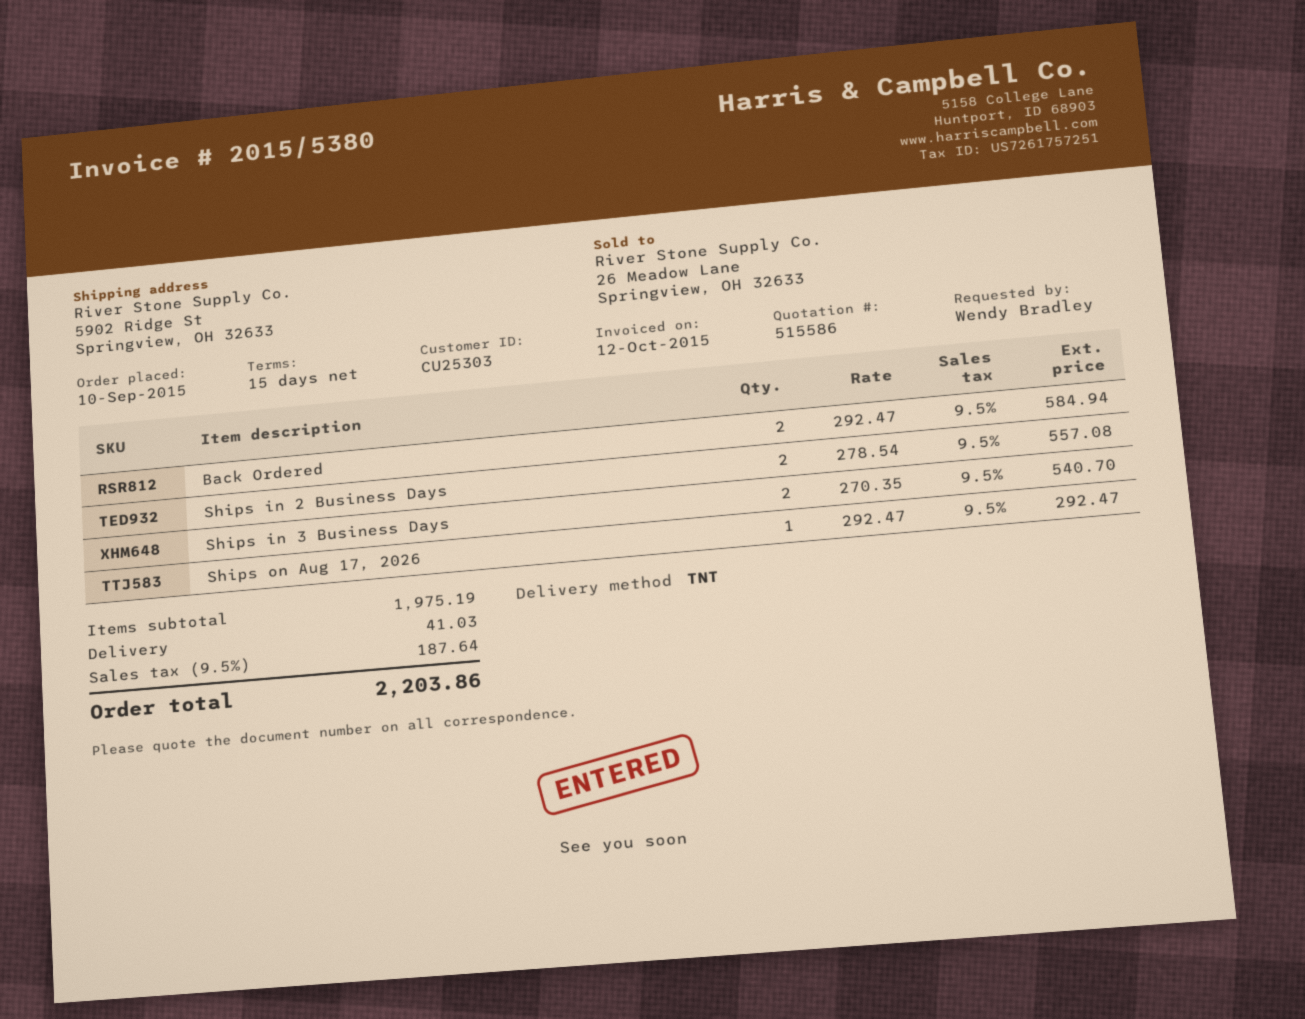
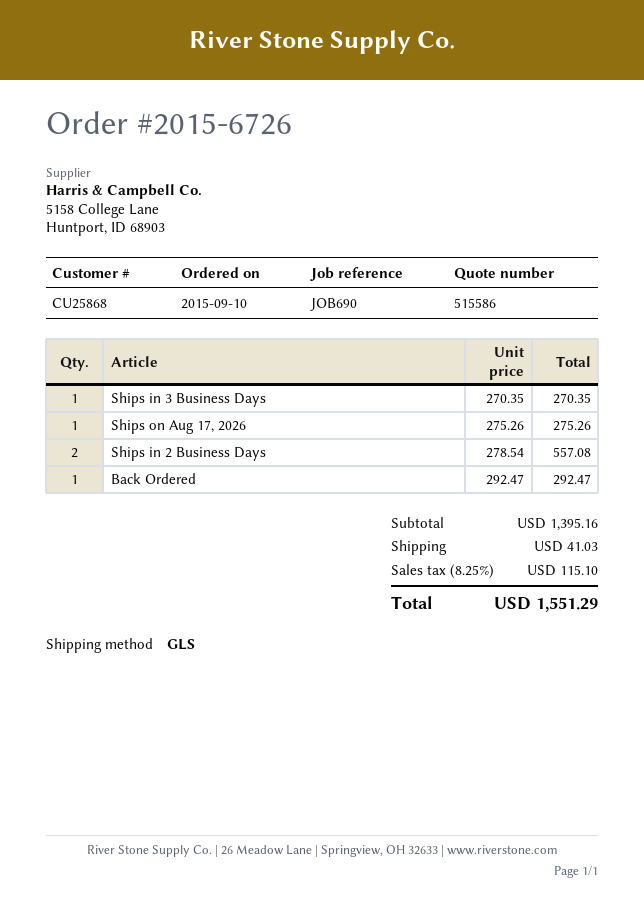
customer number: CU25303 -> CU25868
shipping method: TNT -> GLS
Back Ordered: 2 x 292.47 = 584.94 -> 1 x 292.47 = 292.47
Ships in 3 Business Days: 2 x 270.35 = 540.70 -> 1 x 270.35 = 270.35
Ships on Aug 17, 2026: 1 x 292.47 = 292.47 -> 1 x 275.26 = 275.26
subtotal: 1975.19 -> 1395.16
tax: 9.5% = 187.64 -> 8.25% = 115.10
total: 2203.86 -> 1551.29

